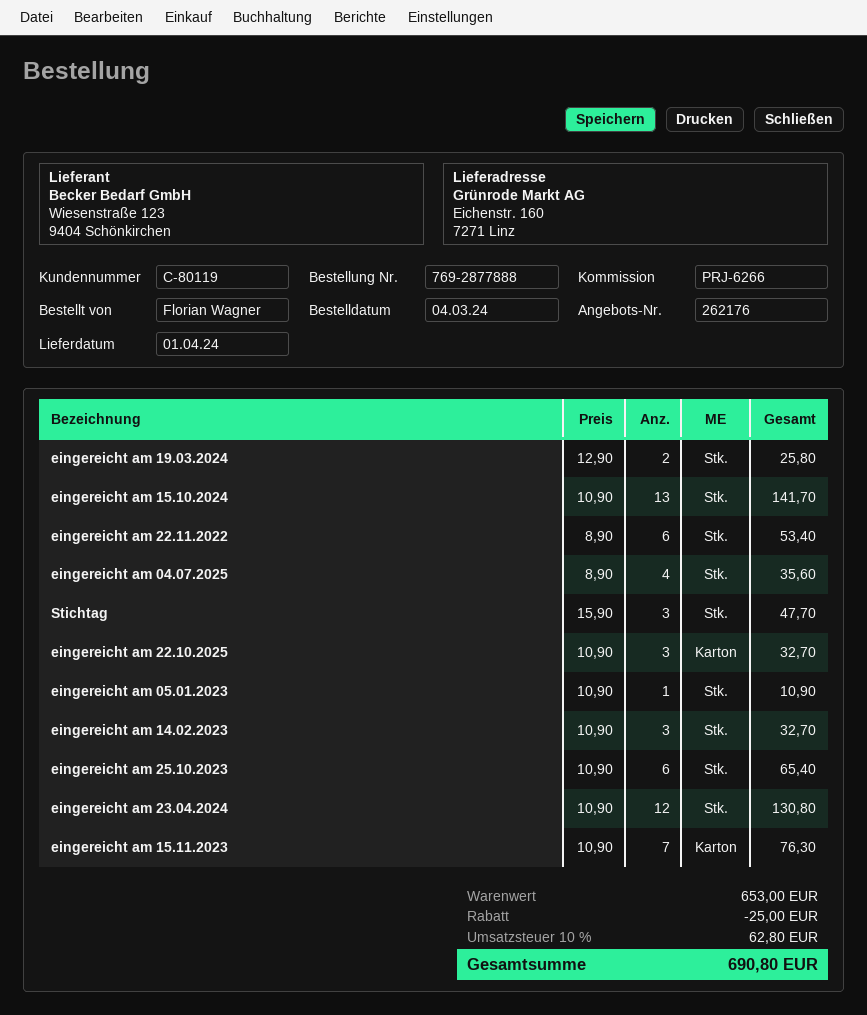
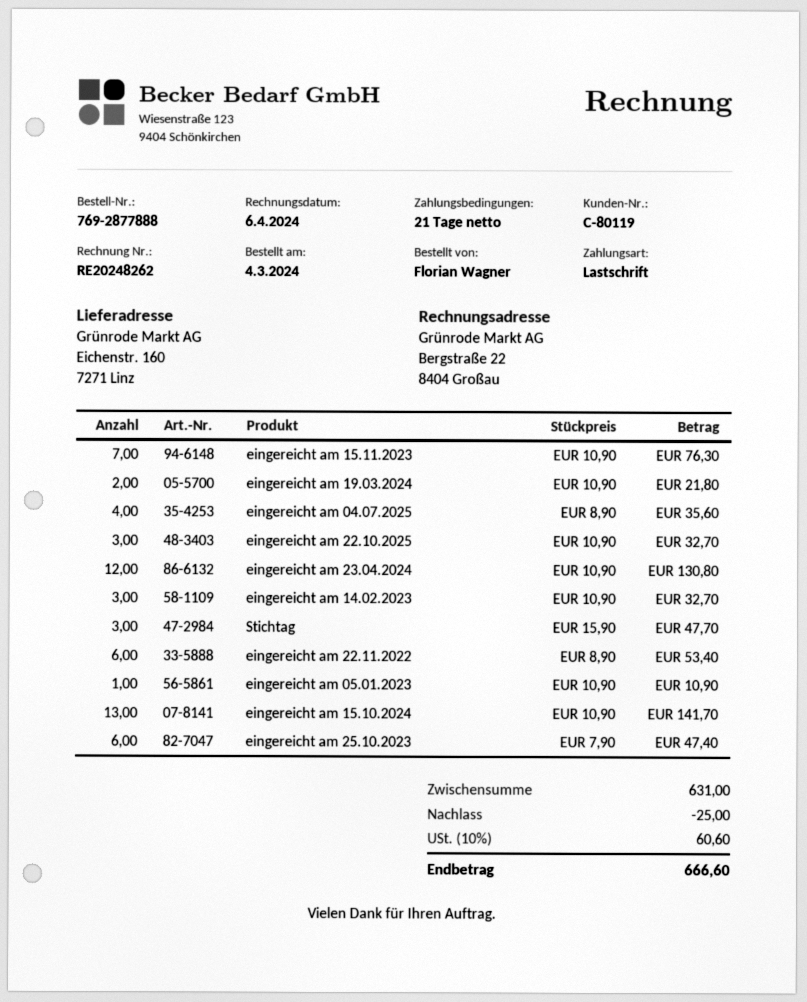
eingereicht am 19.03.2024: 2 x 12.90 = 25.80 -> 2 x 10.90 = 21.80
eingereicht am 25.10.2023: 6 x 10.90 = 65.40 -> 6 x 7.90 = 47.40
subtotal: 653.00 -> 631.00
tax: 10% = 62.80 -> 10% = 60.60
total: 690.80 -> 666.60

